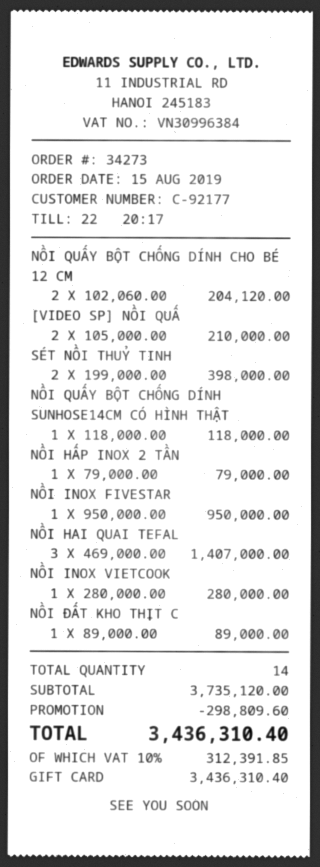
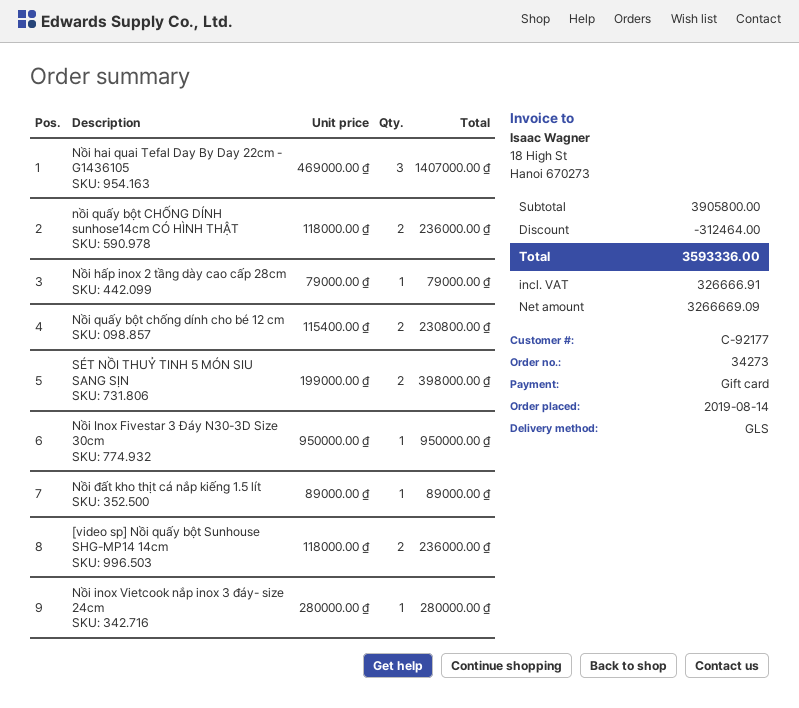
order date: 2019-08-15 -> 2019-08-14
NỒI QUẤY BỘT CHỐNG DÍNH CHO BÉ 12 CM: 2 x 102060.00 = 204120.00 -> 2 x 115400.00 = 230800.00
[VIDEO SP] NỒI QUẤ: 2 x 105000.00 = 210000.00 -> 2 x 118000.00 = 236000.00
NỒI QUẤY BỘT CHỐNG DÍNH SUNHOSE14CM CÓ HÌNH THẬT: 1 x 118000.00 = 118000.00 -> 2 x 118000.00 = 236000.00
subtotal: 3735120.00 -> 3905800.00
discount: 298809.60 -> 312464.00
tax: 312391.85 -> 326666.91
total: 3436310.40 -> 3593336.00

